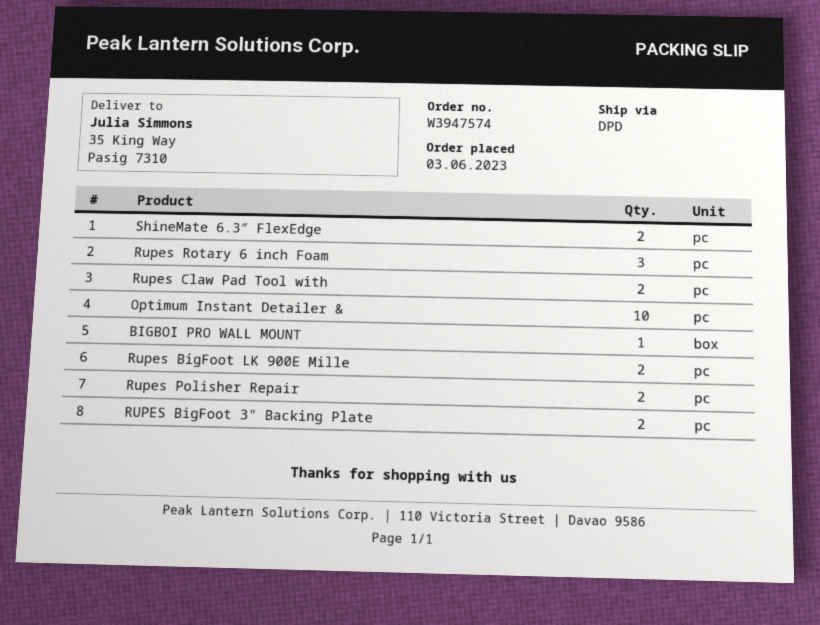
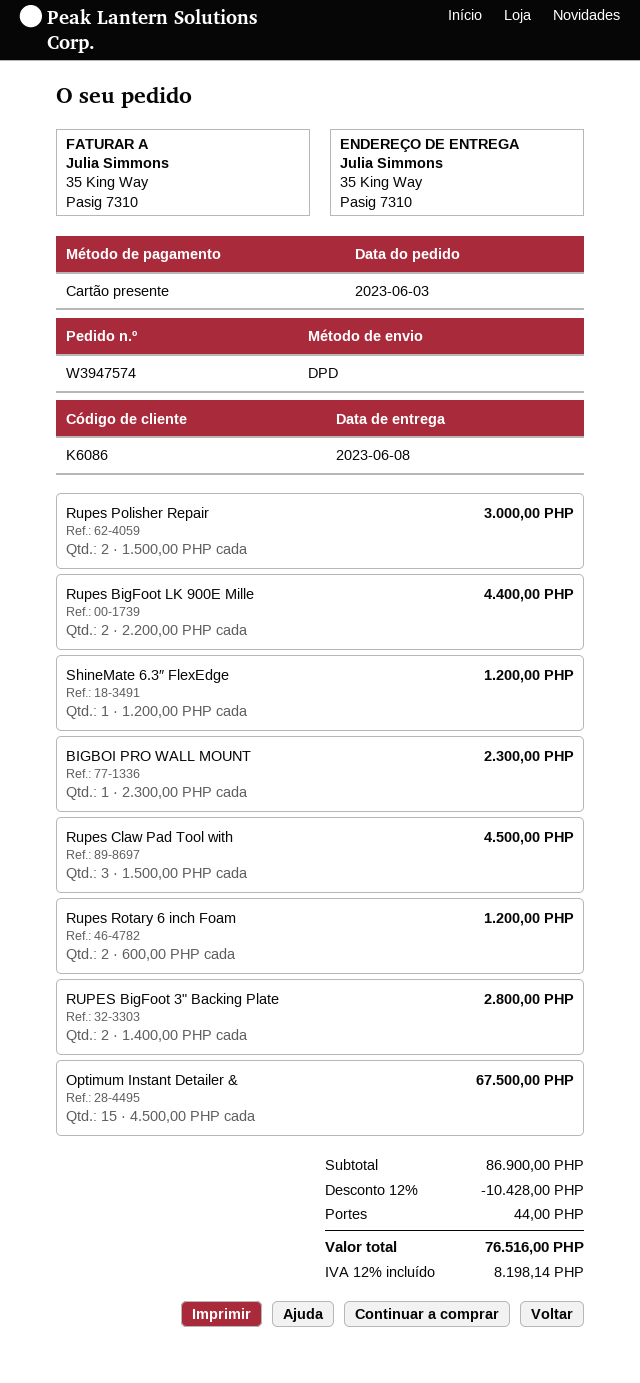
ShineMate 6.3″ FlexEdge: 2 -> 1
Rupes Rotary 6 inch Foam: 3 -> 2
Rupes Claw Pad Tool with: 2 -> 3
Optimum Instant Detailer &: 10 -> 15

